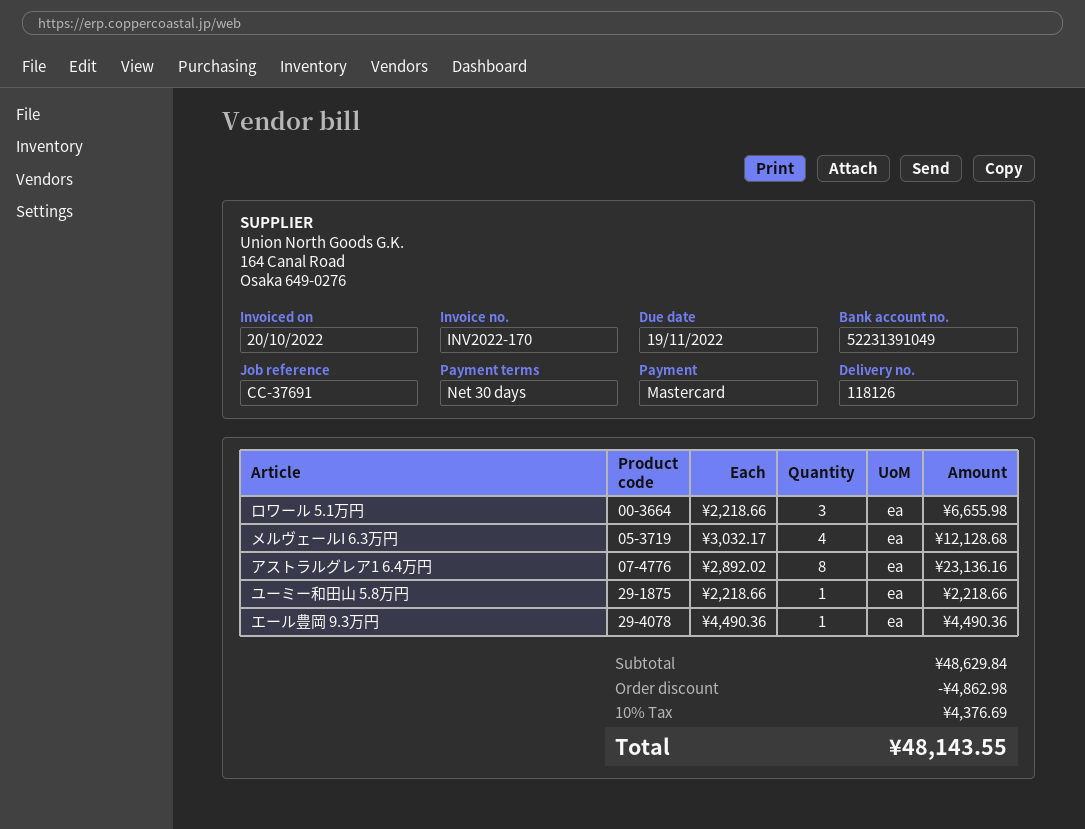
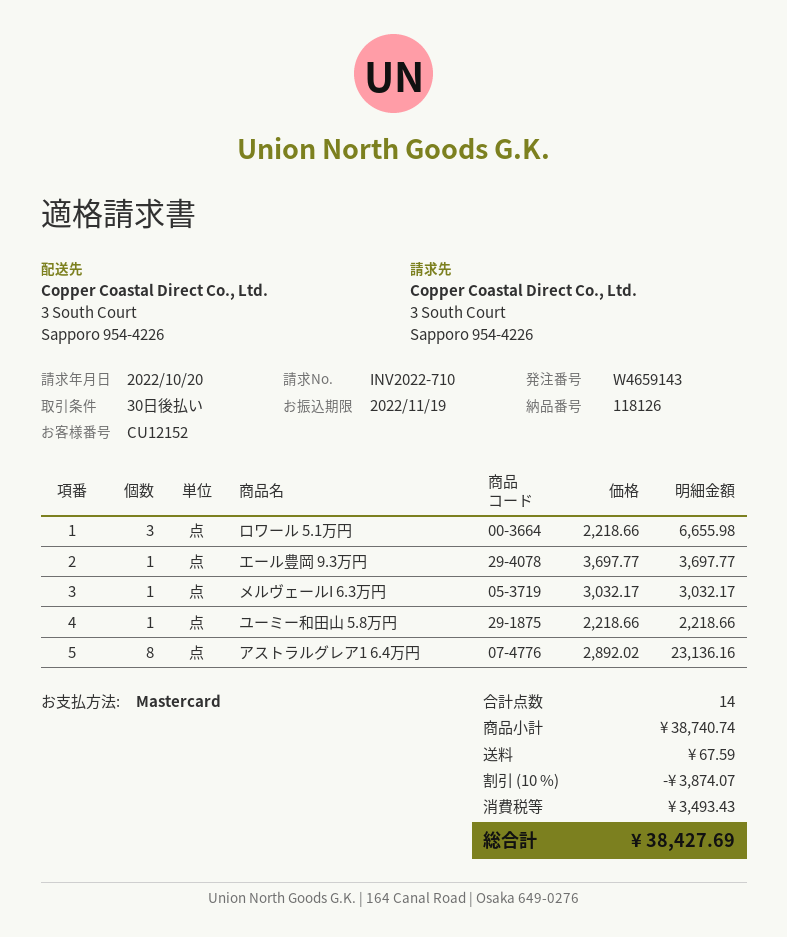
invoice number: INV2022-170 -> INV2022-710
メルヴェールI 6.3万円: 4 x 3032.17 = 12128.68 -> 1 x 3032.17 = 3032.17
エール豊岡 9.3万円: 1 x 4490.36 = 4490.36 -> 1 x 3697.77 = 3697.77
subtotal: 48629.84 -> 38740.74
discount: 4862.98 -> 3874.07
shipping: none -> 67.59
tax: 4376.69 -> 3493.43
total: 48143.55 -> 38427.69

